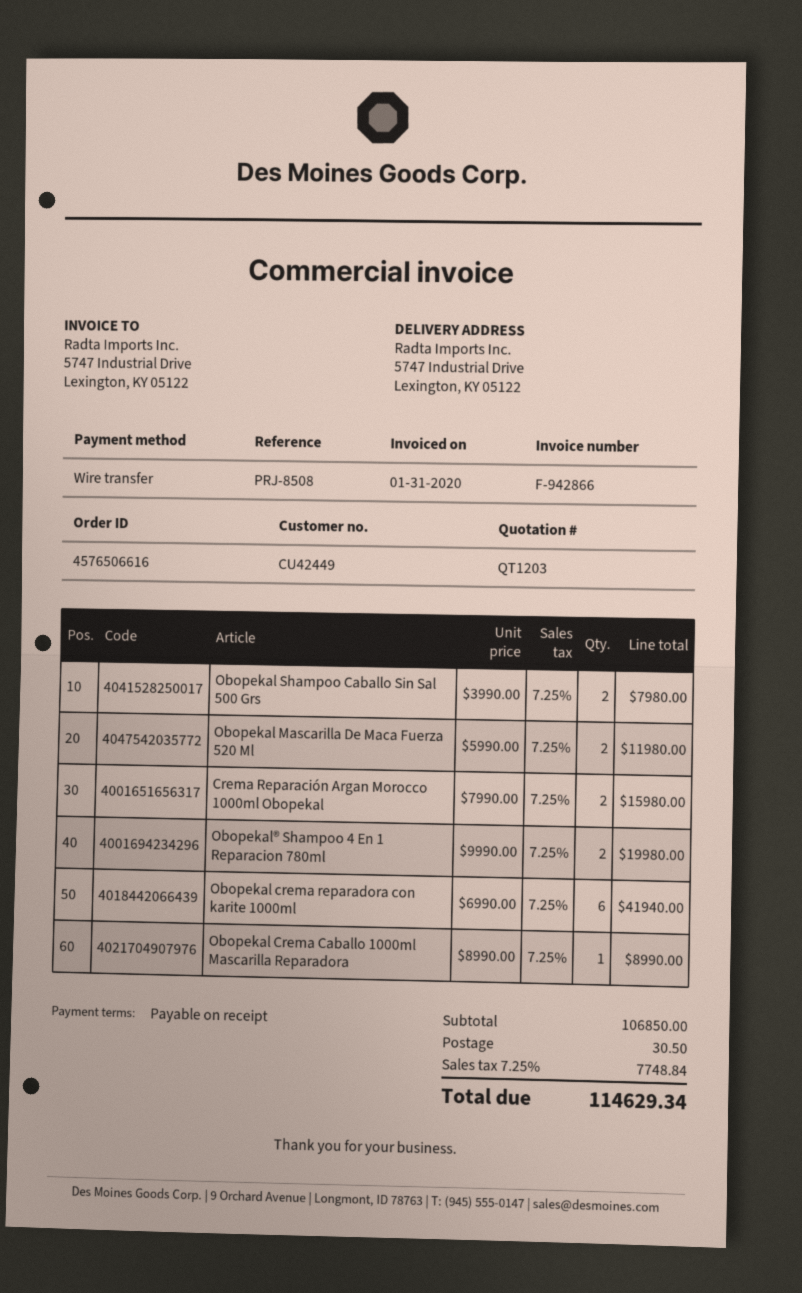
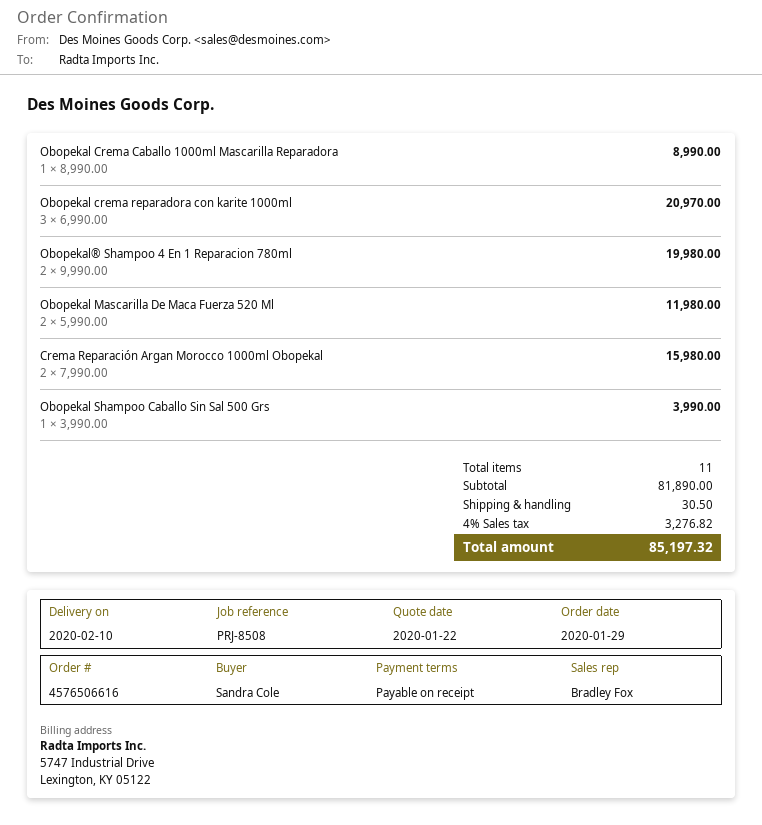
Obopekal Shampoo Caballo Sin Sal 500 Grs: 2 x 3990.00 = 7980.00 -> 1 x 3990.00 = 3990.00
Obopekal crema reparadora con karite 1000ml: 6 x 6990.00 = 41940.00 -> 3 x 6990.00 = 20970.00
subtotal: 106850.00 -> 81890.00
tax: 7.25% = 7748.84 -> 4% = 3276.82
total: 114629.34 -> 85197.32

